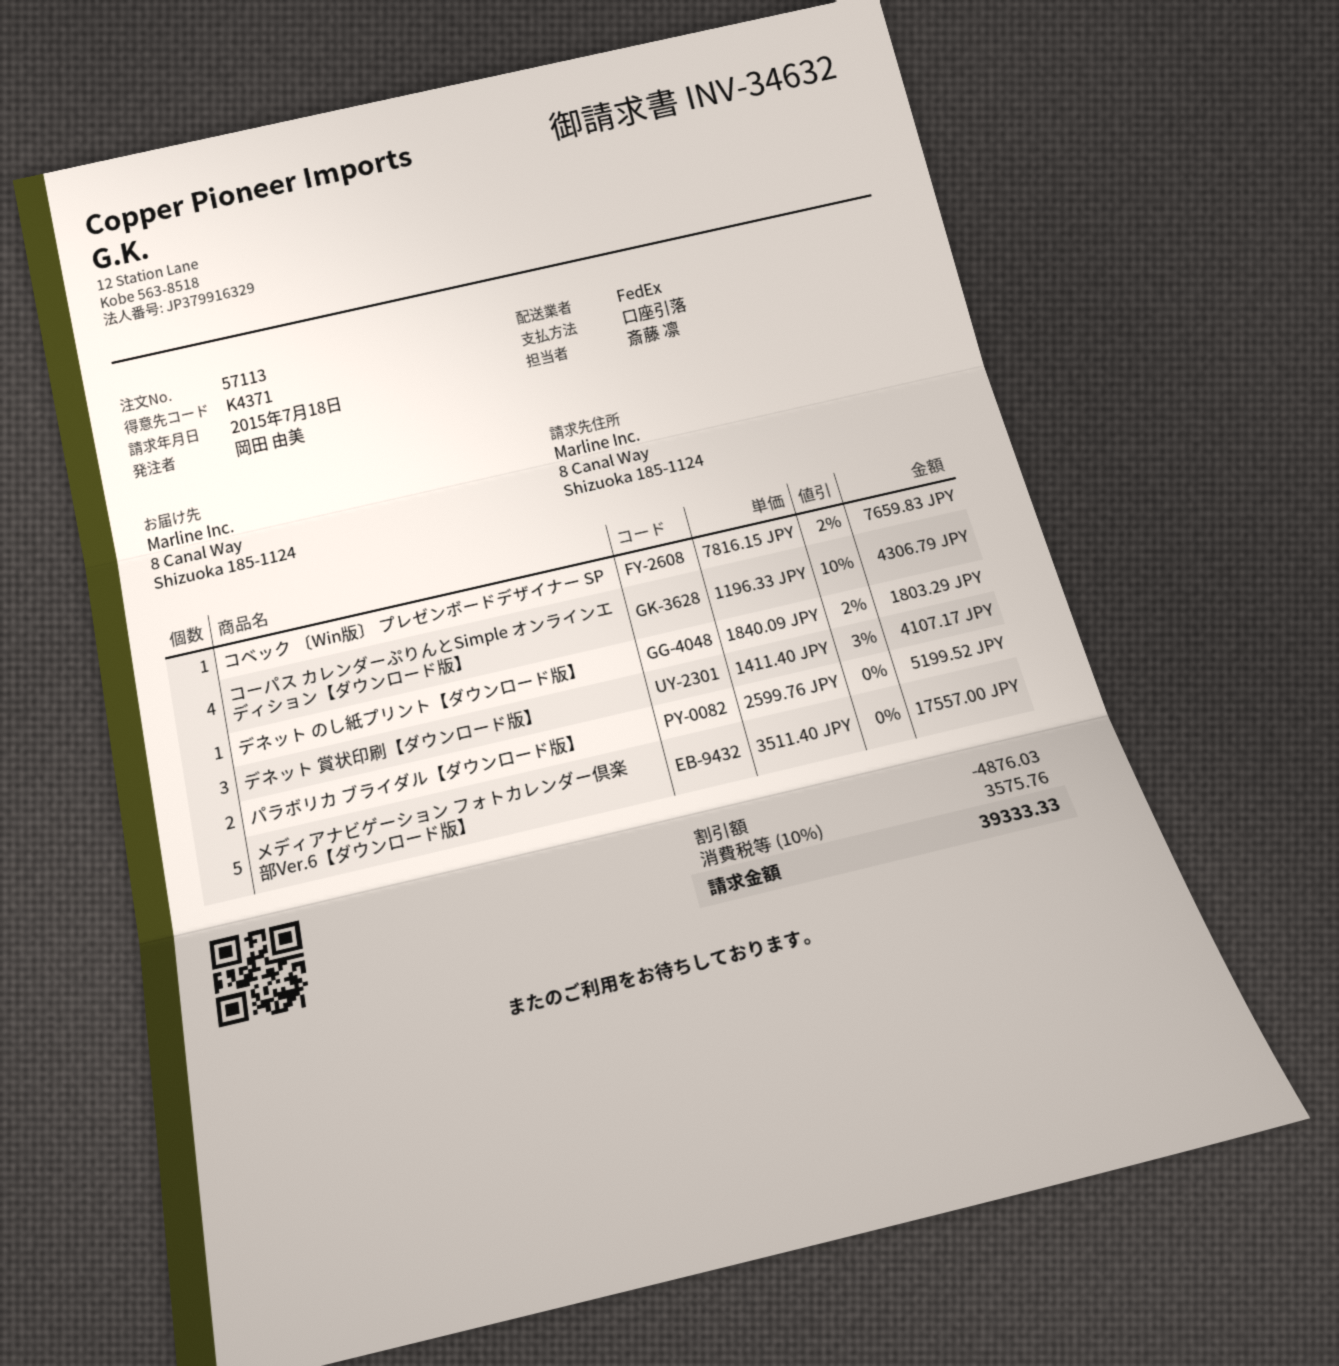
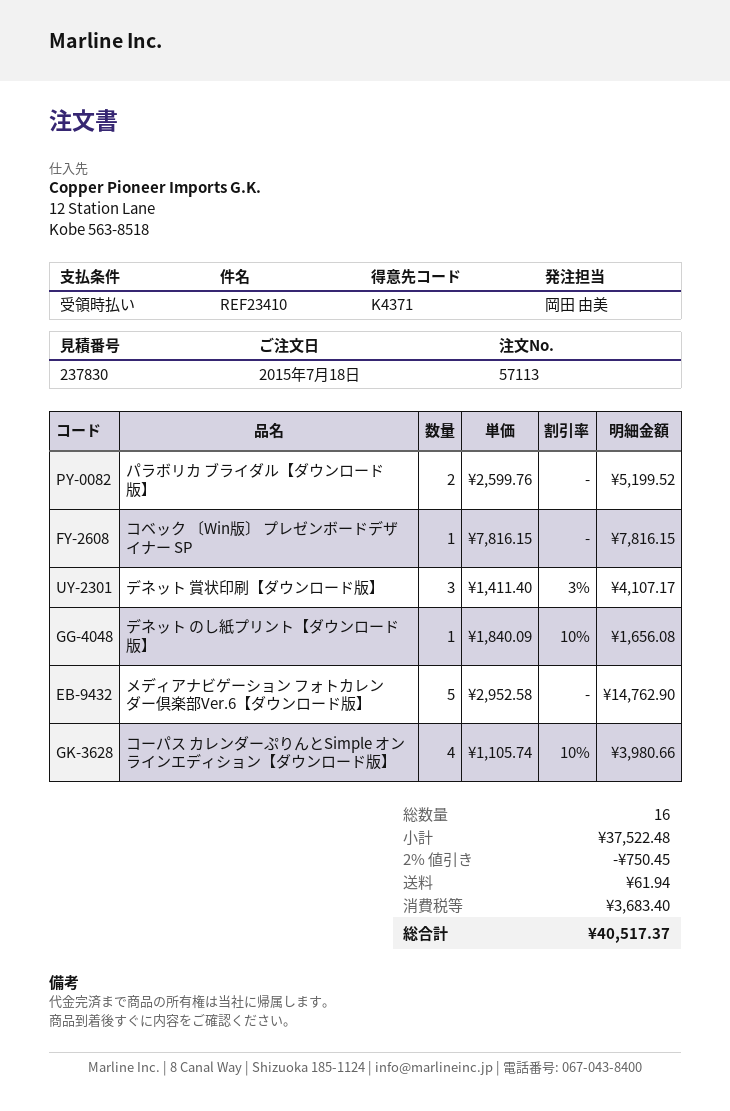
コベック 〔Win版〕 プレゼンボードデザイナー SP: 1 x 7816.15 - 2% = 7659.83 -> 1 x 7816.15 = 7816.15
コーパス カレンダーぷりんとSimple オンラインエディション【ダウンロード版】: 4 x 1196.33 - 10% = 4306.79 -> 4 x 1105.74 - 10% = 3980.66
デネット のし紙プリント【ダウンロード版】: 1 x 1840.09 - 2% = 1803.29 -> 1 x 1840.09 - 10% = 1656.08
メディアナビゲーション フォトカレンダー倶楽部Ver.6【ダウンロード版】: 5 x 3511.40 = 17557.00 -> 5 x 2952.58 = 14762.90
discount: 4876.03 -> 750.45
shipping: none -> 61.94
tax: 3575.76 -> 3683.40
total: 39333.33 -> 40517.37

